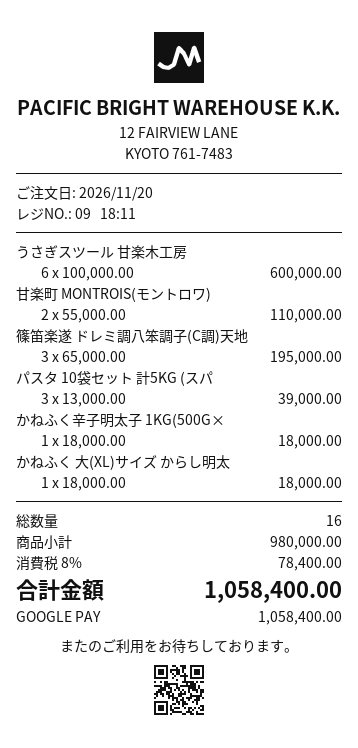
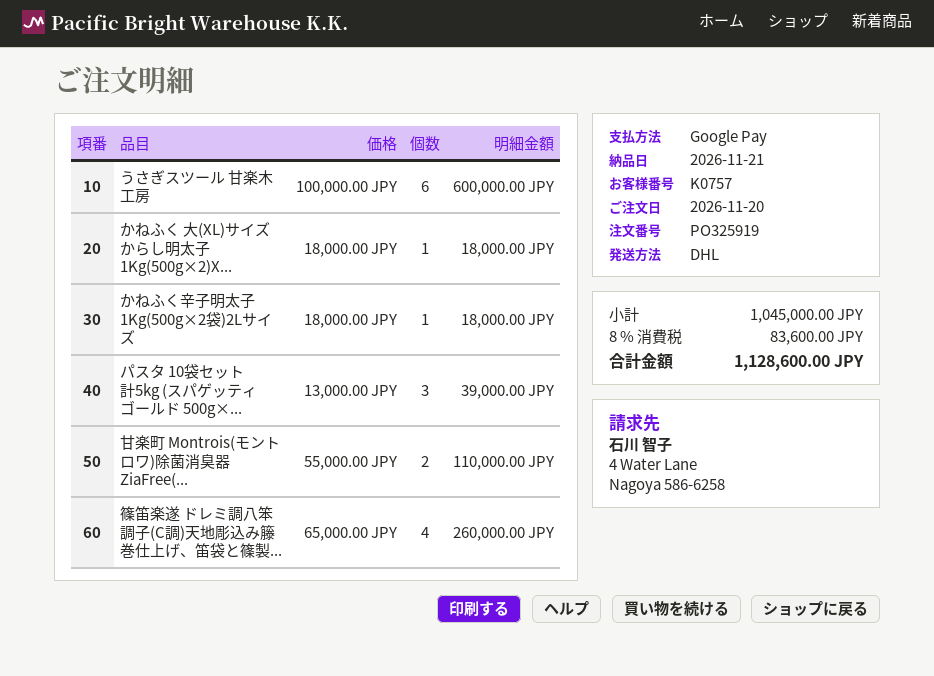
篠笛楽遂 ドレミ調八笨調子(C調)天地: 3 x 65000.00 = 195000.00 -> 4 x 65000.00 = 260000.00
subtotal: 980000.00 -> 1045000.00
tax: 8% = 78400.00 -> 8% = 83600.00
total: 1058400.00 -> 1128600.00

